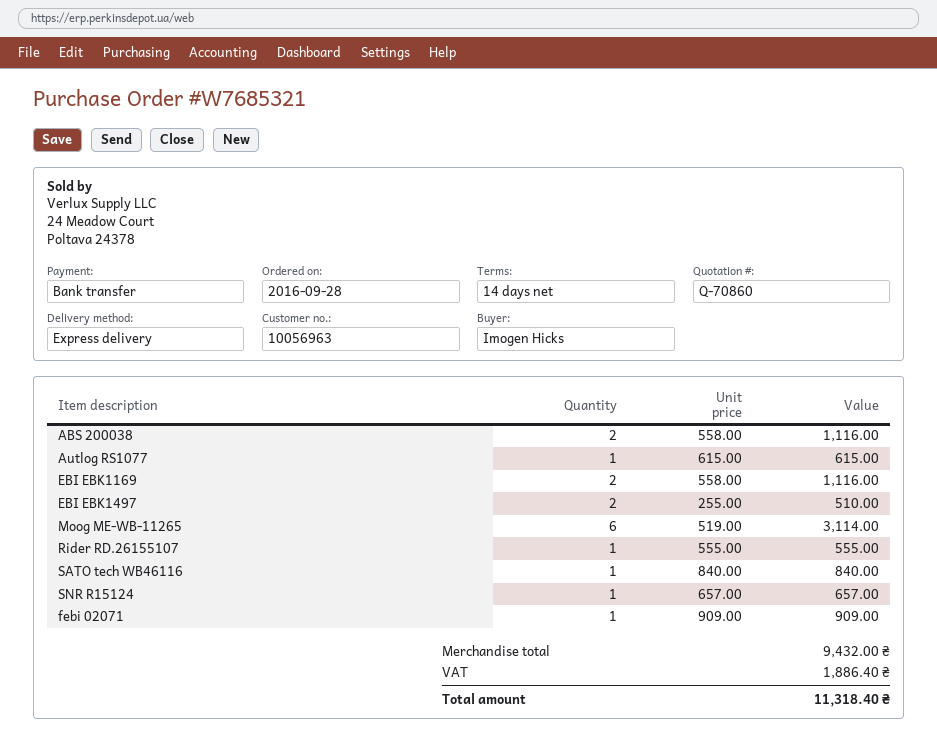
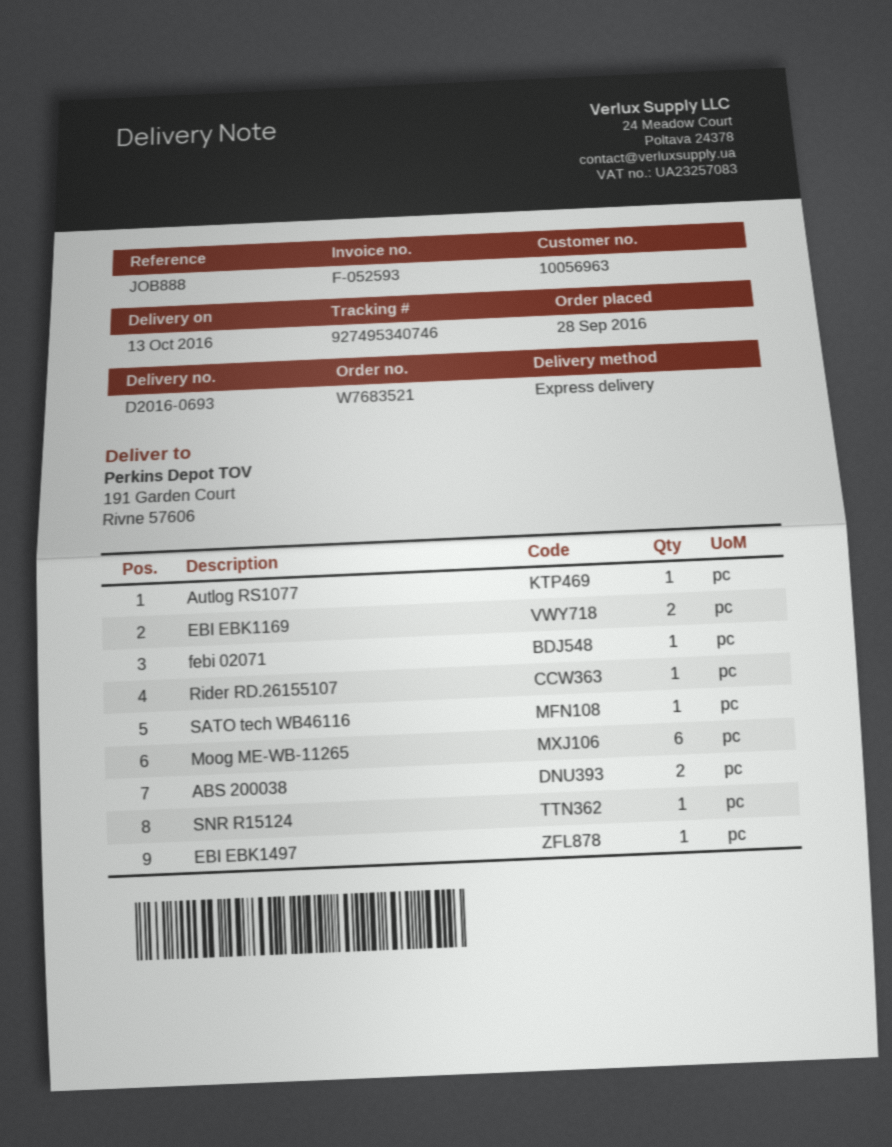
order number: W7685321 -> W7683521
EBI EBK1497: 2 -> 1

